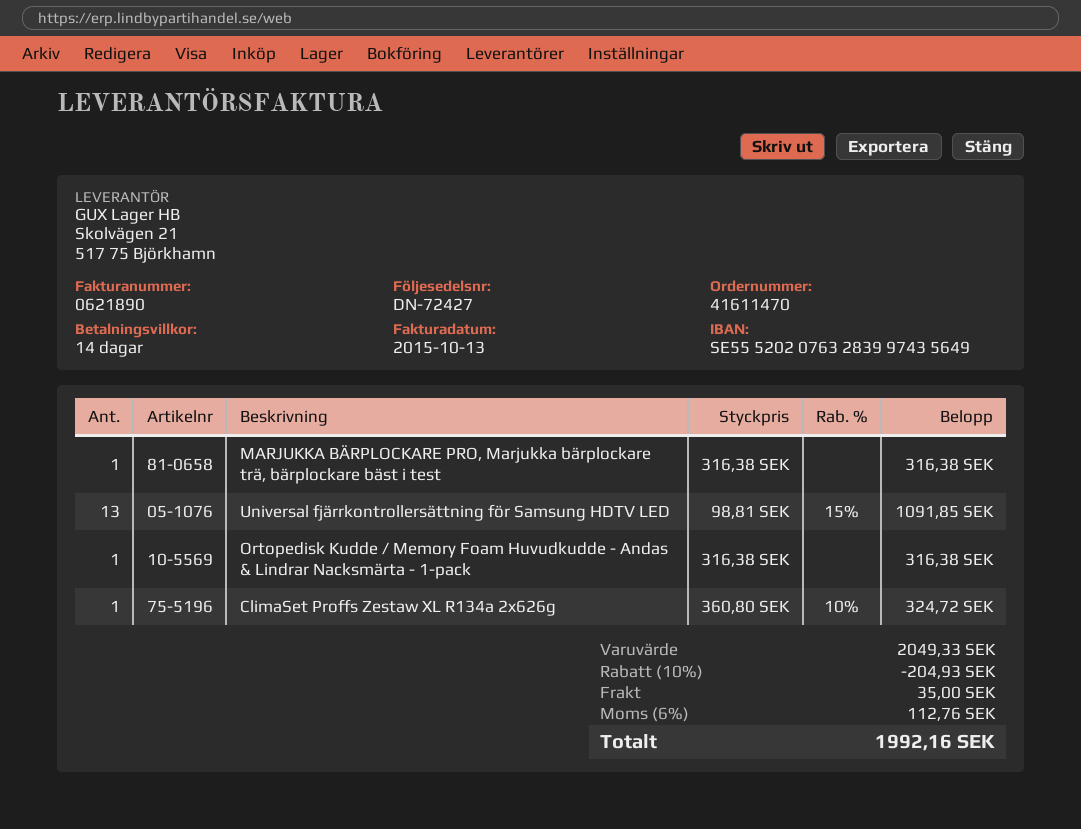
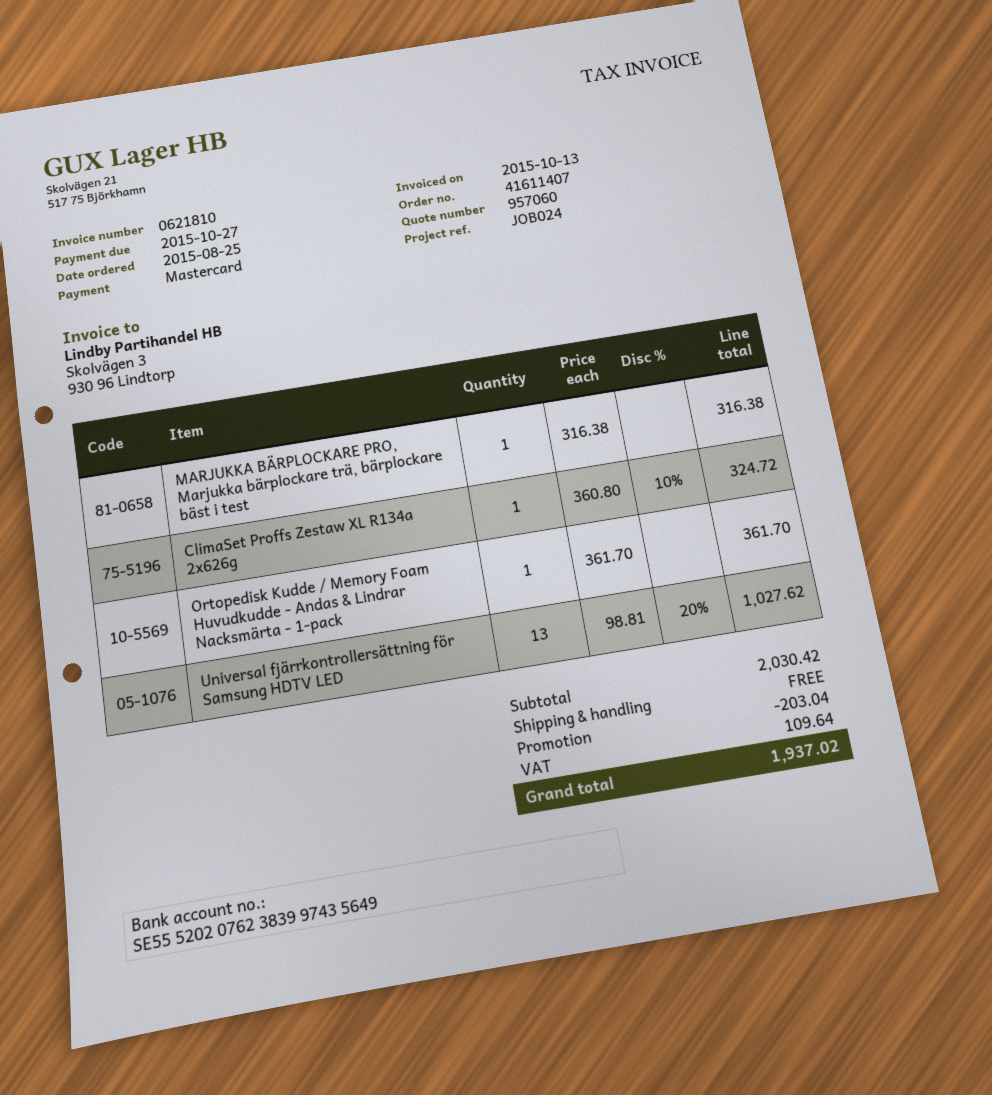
order number: 41611470 -> 41611407
invoice number: 0621890 -> 0621810
bank account: SE5552020763283997435649 -> SE5552020762383997435649
Universal fjärrkontrollersättning för Samsung HDTV LED: 13 x 98.81 - 15% = 1091.85 -> 13 x 98.81 - 20% = 1027.62
Ortopedisk Kudde / Memory Foam Huvudkudde - Andas & Lindrar Nacksmärta - 1-pack: 1 x 316.38 = 316.38 -> 1 x 361.70 = 361.70
subtotal: 2049.33 -> 2030.42
discount: 204.93 -> 203.04
shipping: 35.00 -> 0.00
tax: 112.76 -> 109.64
total: 1992.16 -> 1937.02

